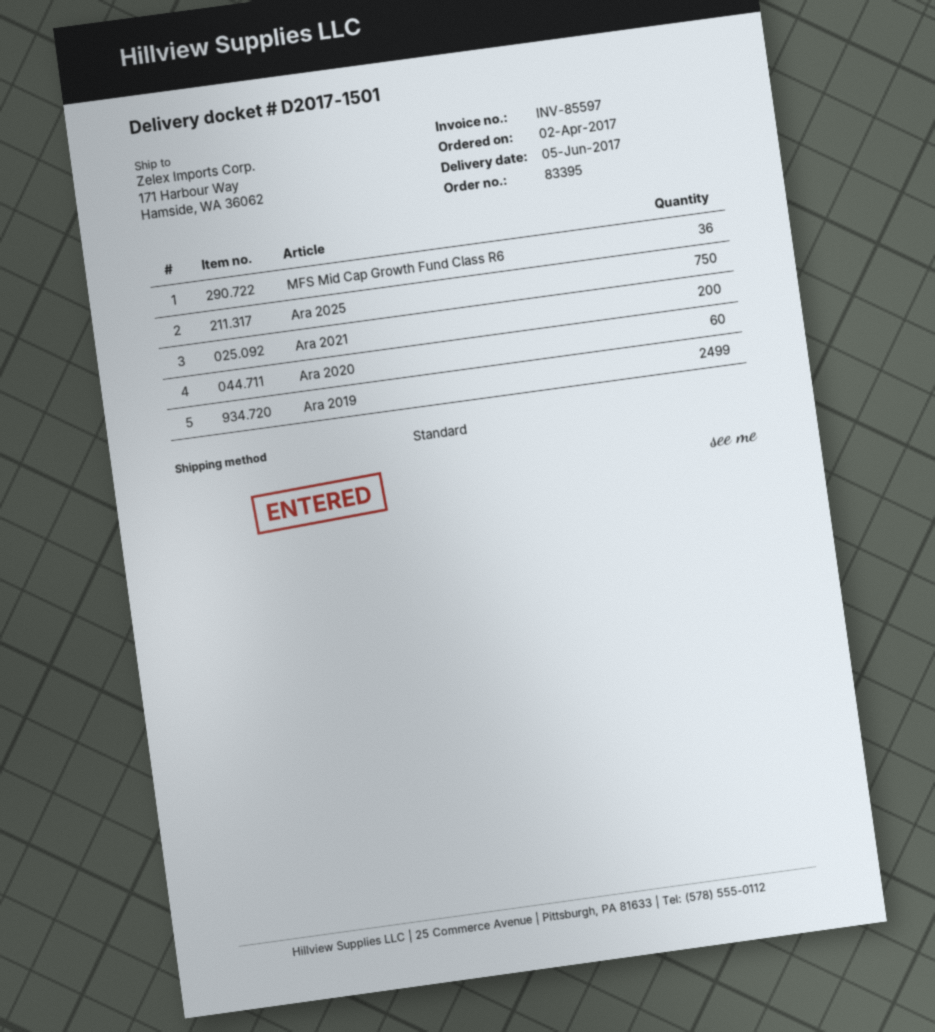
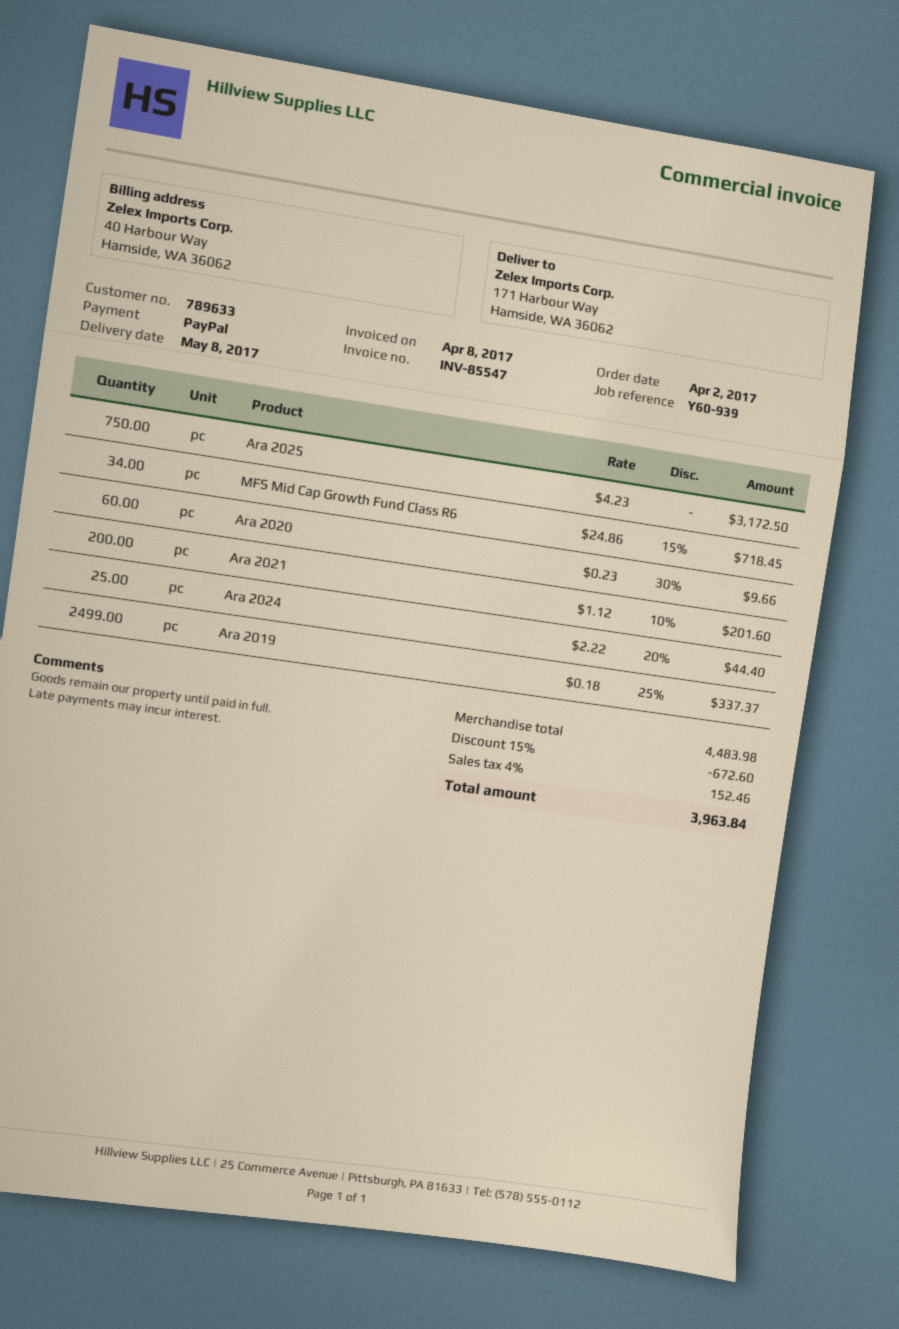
delivery date: 2017-06-05 -> 2017-05-08
invoice number: INV-85597 -> INV-85547
MFS Mid Cap Growth Fund Class R6: 36 -> 34
Ara 2024: none -> 25

